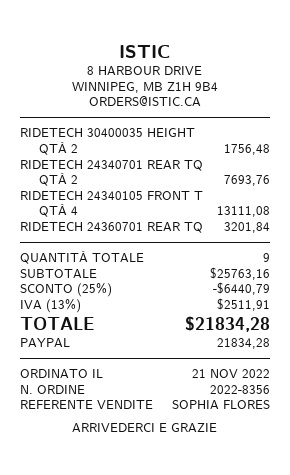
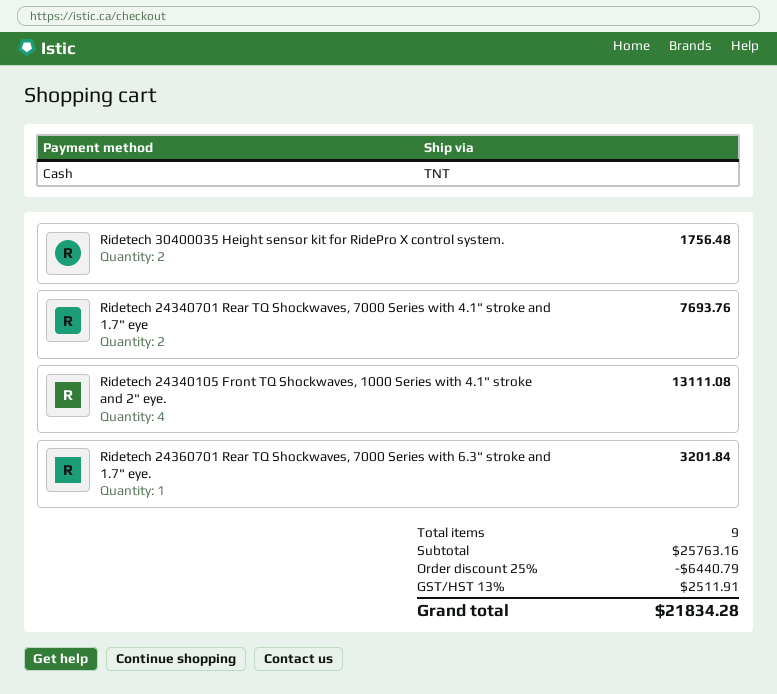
payment method: PayPal -> cash

